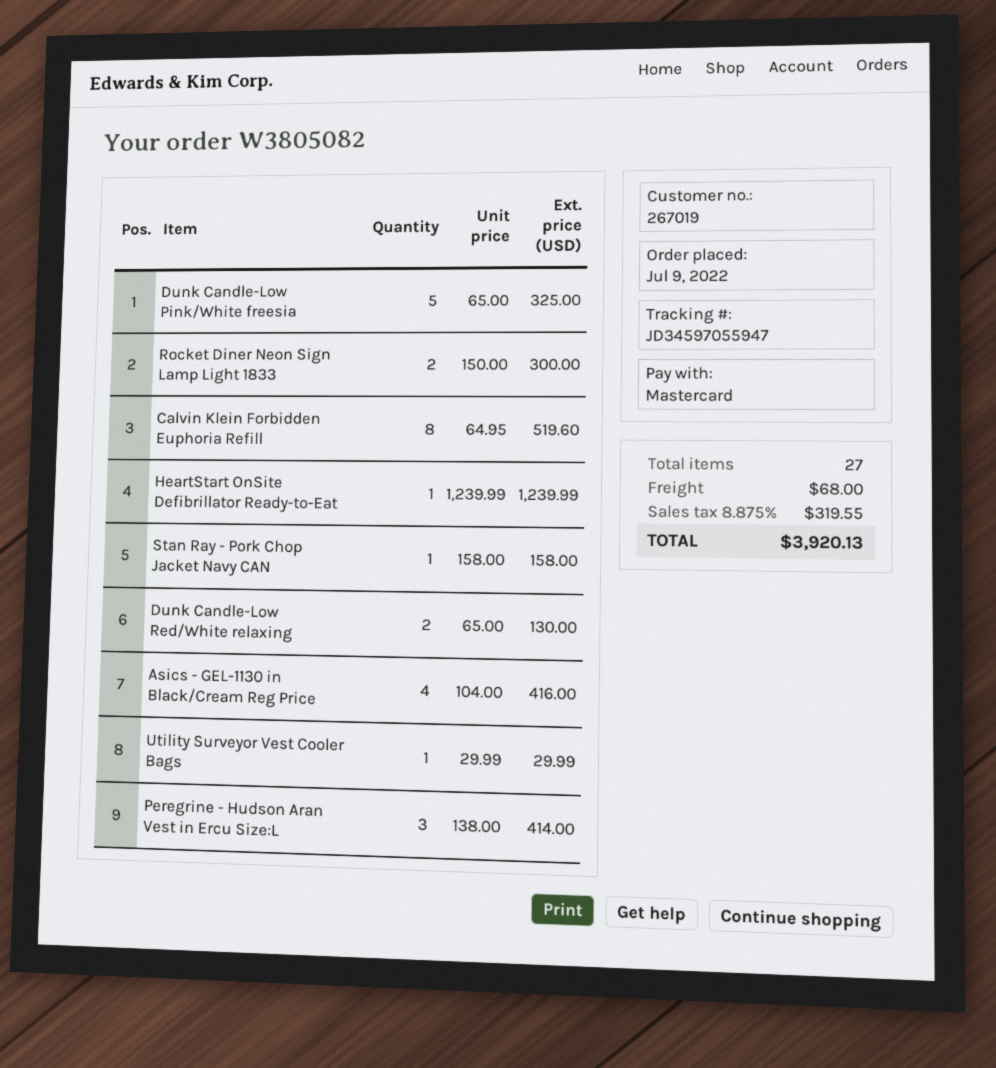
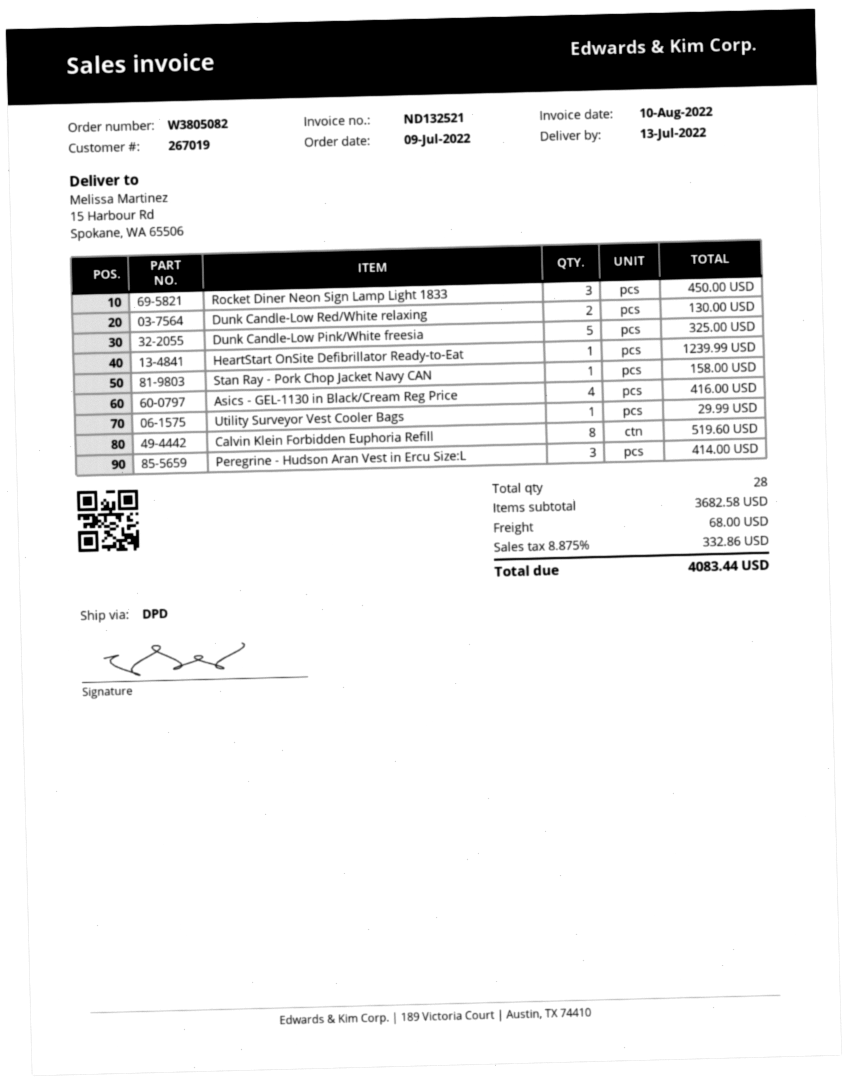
Rocket Diner Neon Sign Lamp Light 1833: 2 for 300.00 -> 3 for 450.00
total quantity: 27 -> 28
tax: 8.875% = 319.55 -> 8.875% = 332.86
total: 3920.13 -> 4083.44

